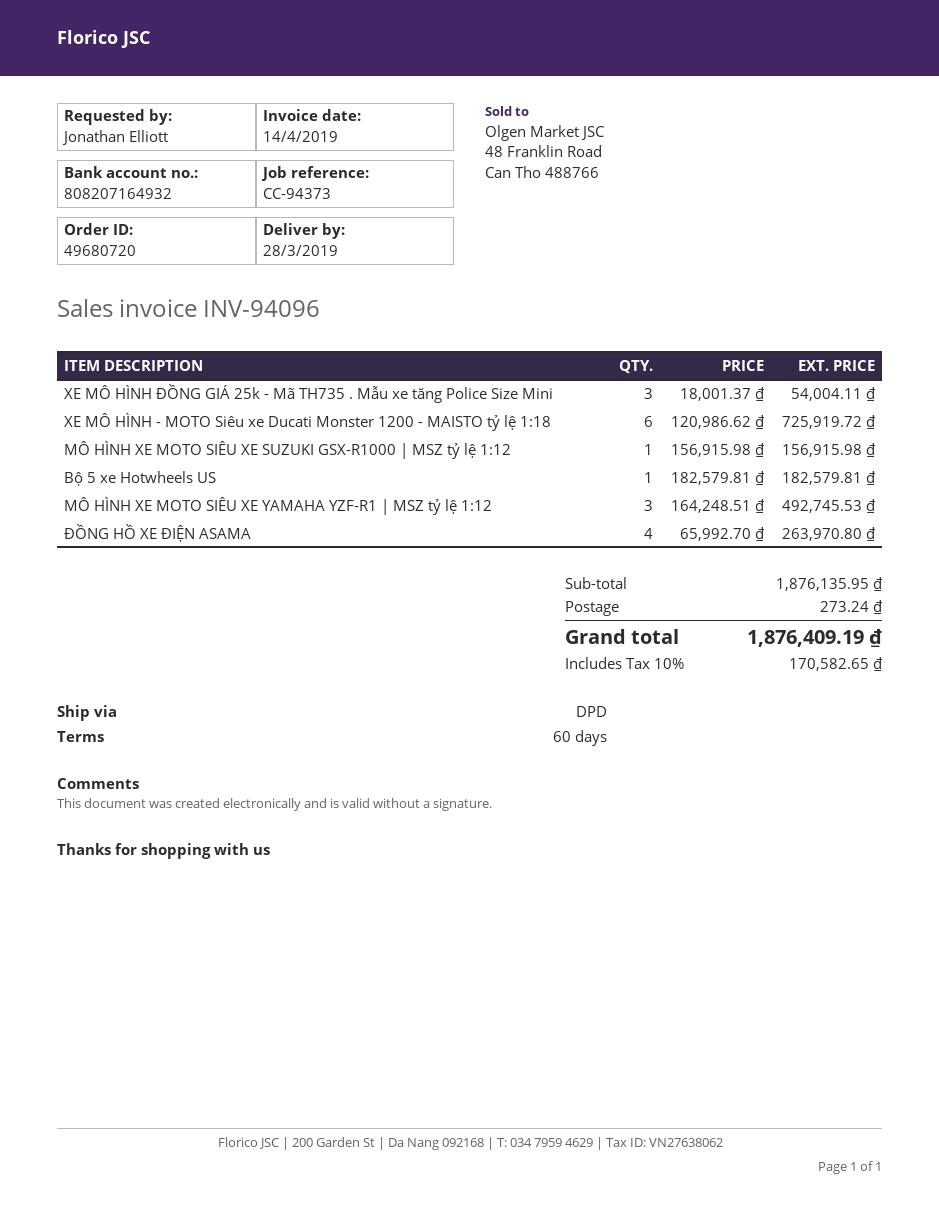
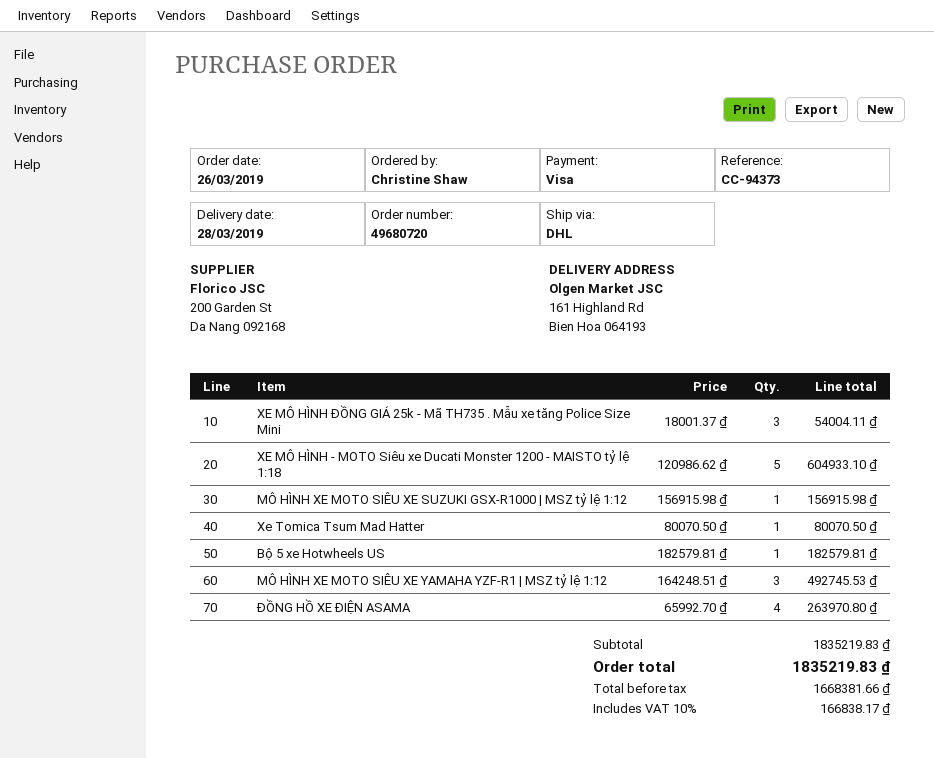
ordered by: Jonathan Elliott -> Christine Shaw
shipping method: DPD -> DHL
XE MÔ HÌNH - MOTO Siêu xe Ducati Monster 1200 - MAISTO tỷ lệ 1:18: 6 x 120986.62 = 725919.72 -> 5 x 120986.62 = 604933.10
Xe Tomica Tsum Mad Hatter: none -> 1 x 80070.50 = 80070.50
subtotal: 1876135.95 -> 1835219.83
shipping: 273.24 -> none
tax: 10% = 170582.65 -> 10% = 166838.17
total: 1876409.19 -> 1835219.83

